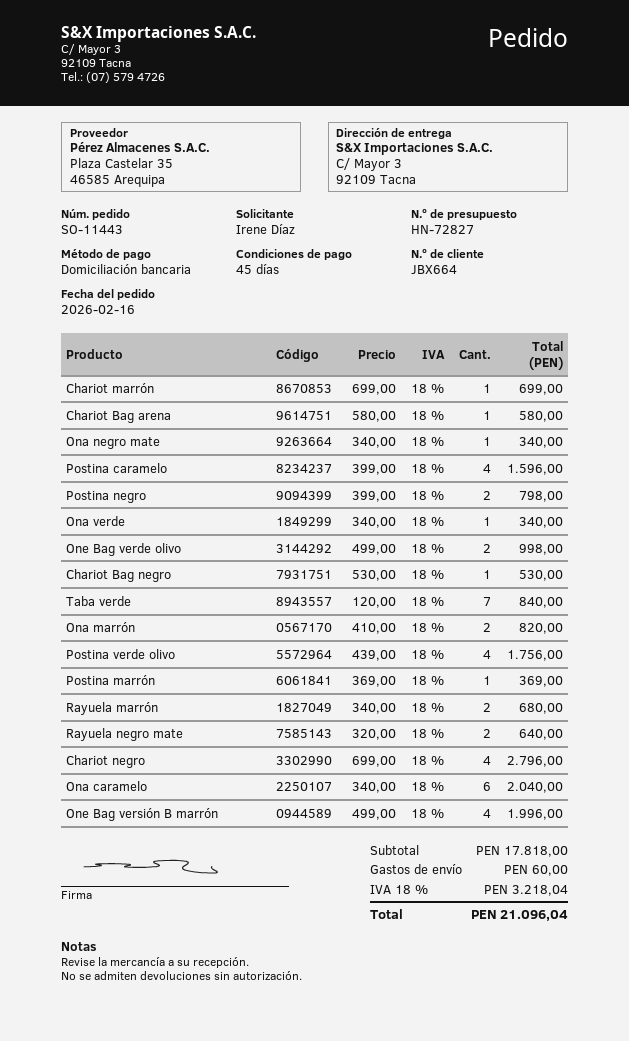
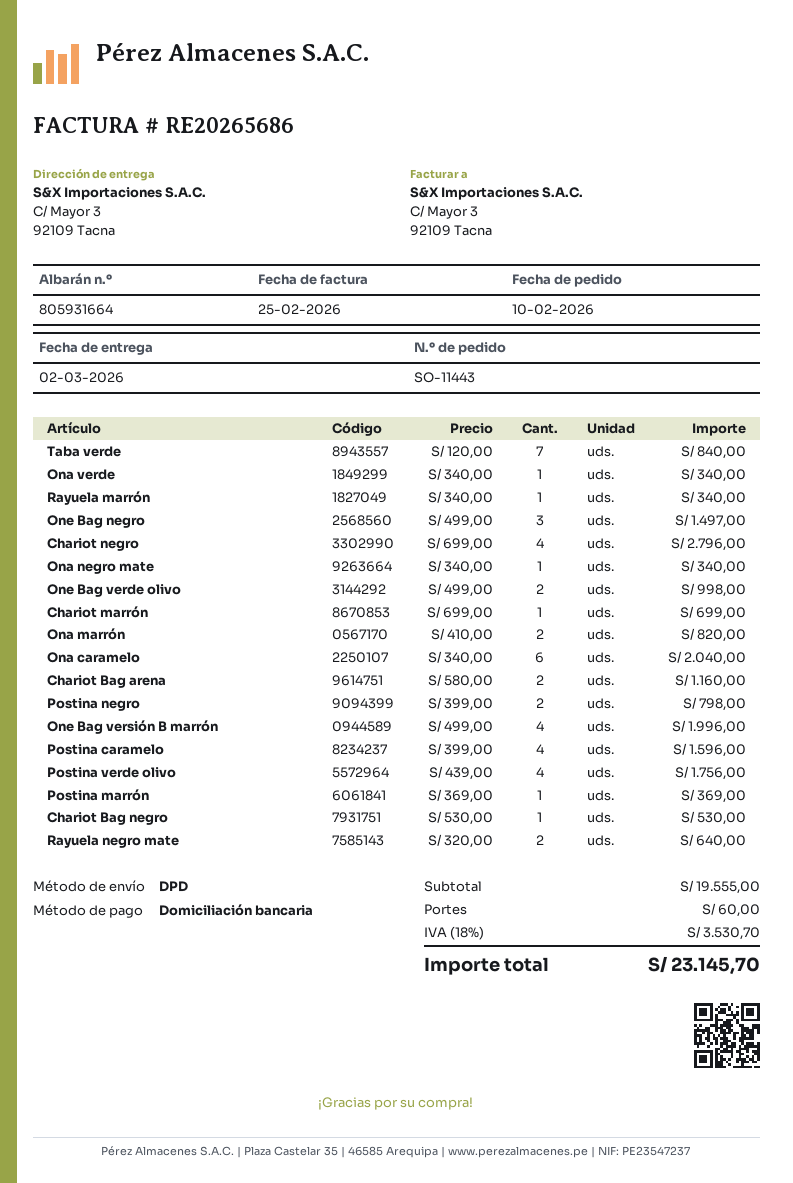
order date: 2026-02-16 -> 2026-02-10
Chariot Bag arena: 1 x 580.00 = 580.00 -> 2 x 580.00 = 1160.00
Rayuela marrón: 2 x 340.00 = 680.00 -> 1 x 340.00 = 340.00
One Bag negro: none -> 3 x 499.00 = 1497.00
subtotal: 17818.00 -> 19555.00
tax: 18% = 3218.04 -> 18% = 3530.70
total: 21096.04 -> 23145.70

